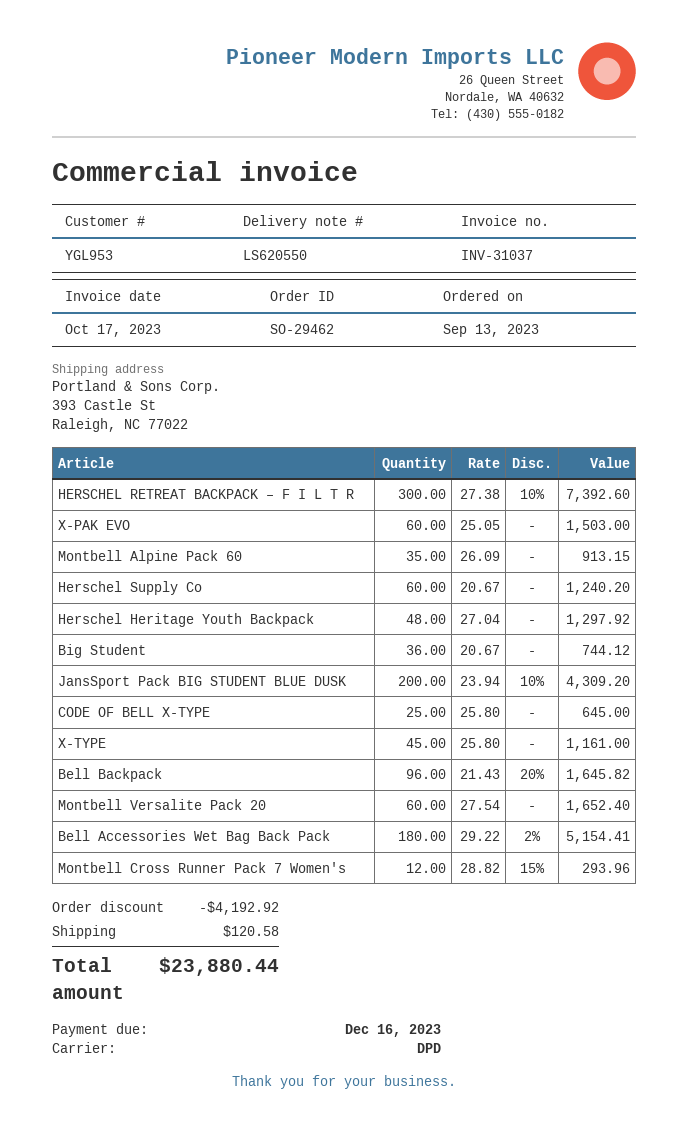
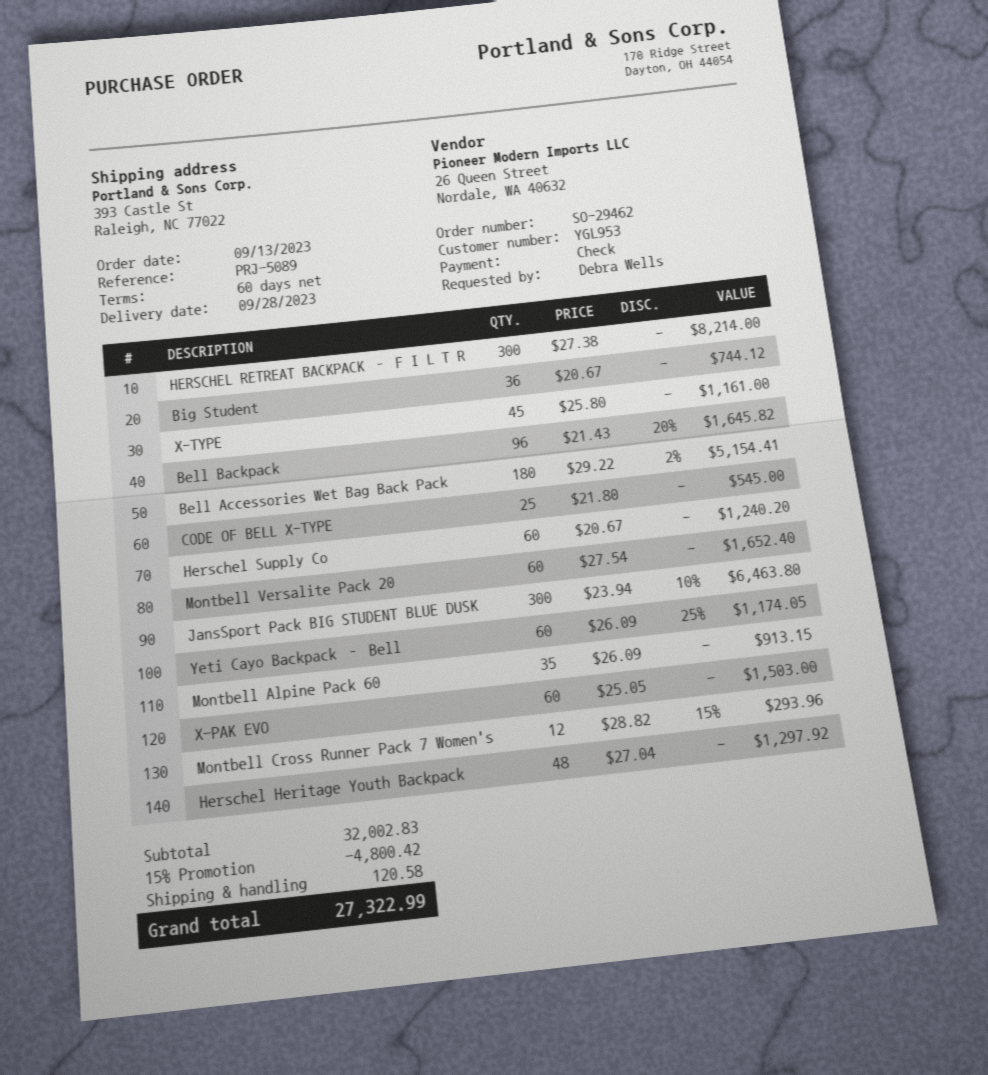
HERSCHEL RETREAT BACKPACK – F I L T R: 300 x 27.38 - 10% = 7392.60 -> 300 x 27.38 = 8214.00
JansSport Pack BIG STUDENT BLUE DUSK: 200 x 23.94 - 10% = 4309.20 -> 300 x 23.94 - 10% = 6463.80
CODE OF BELL X-TYPE: 25 x 25.80 = 645.00 -> 25 x 21.80 = 545.00
Yeti Cayo Backpack – Bell: none -> 60 x 26.09 - 25% = 1174.05
discount: 4192.92 -> 4800.42
total: 23880.44 -> 27322.99

